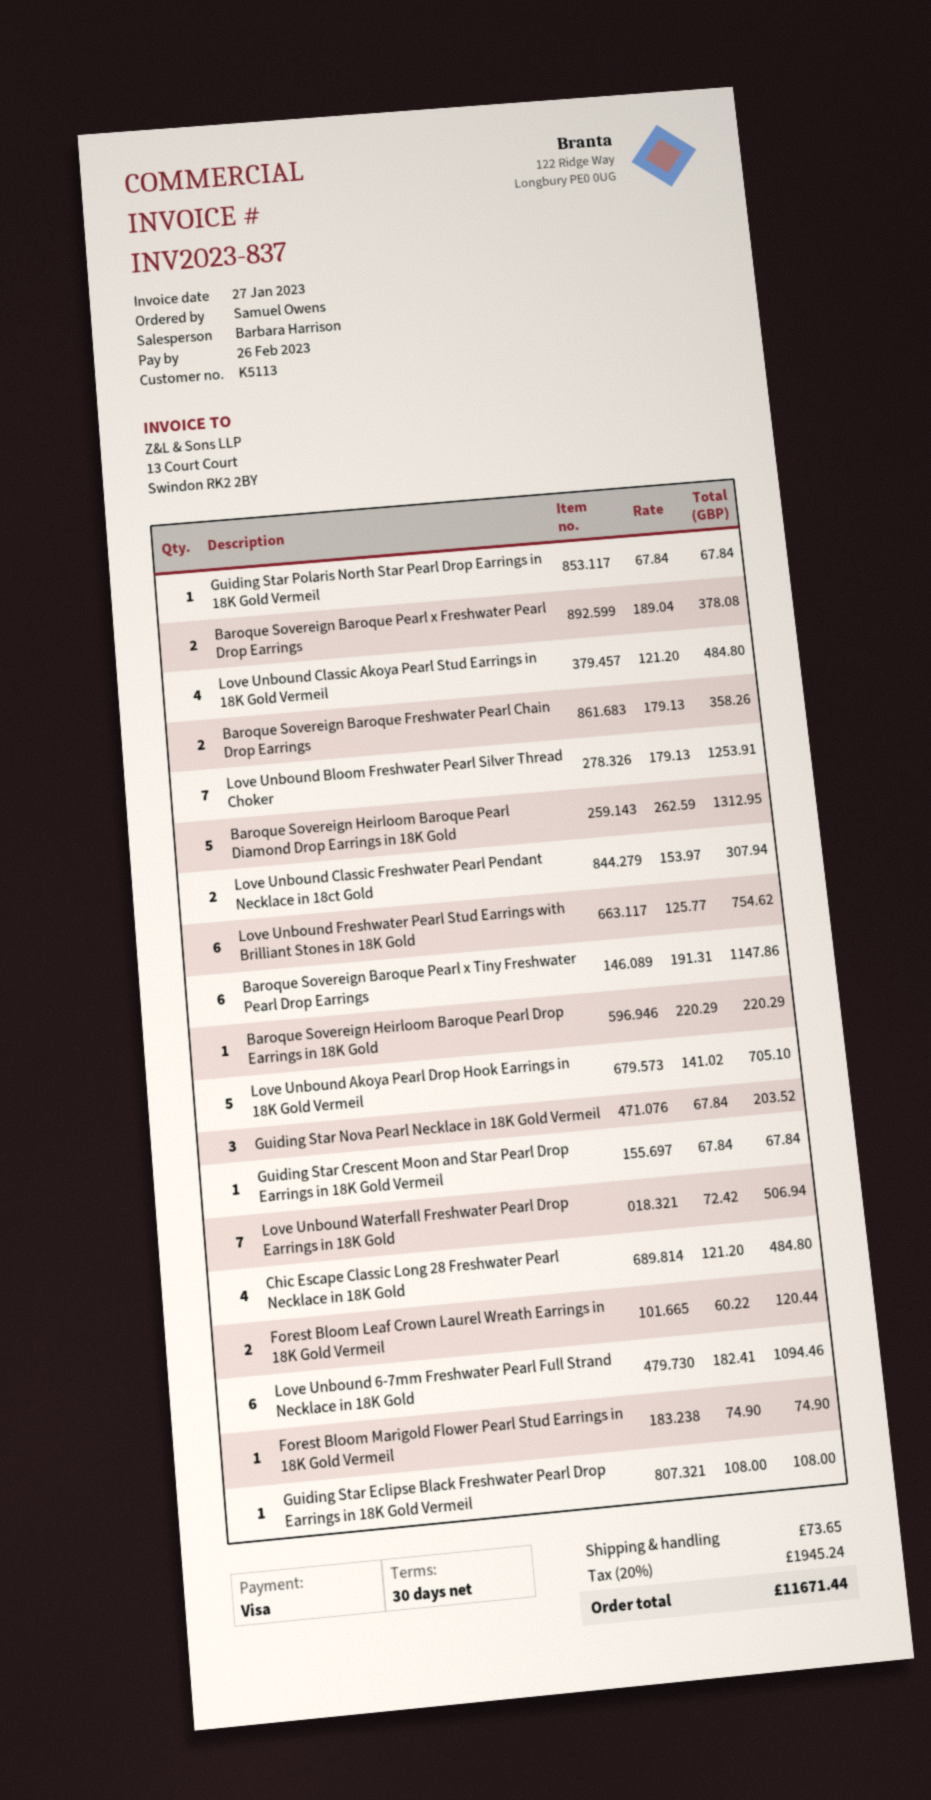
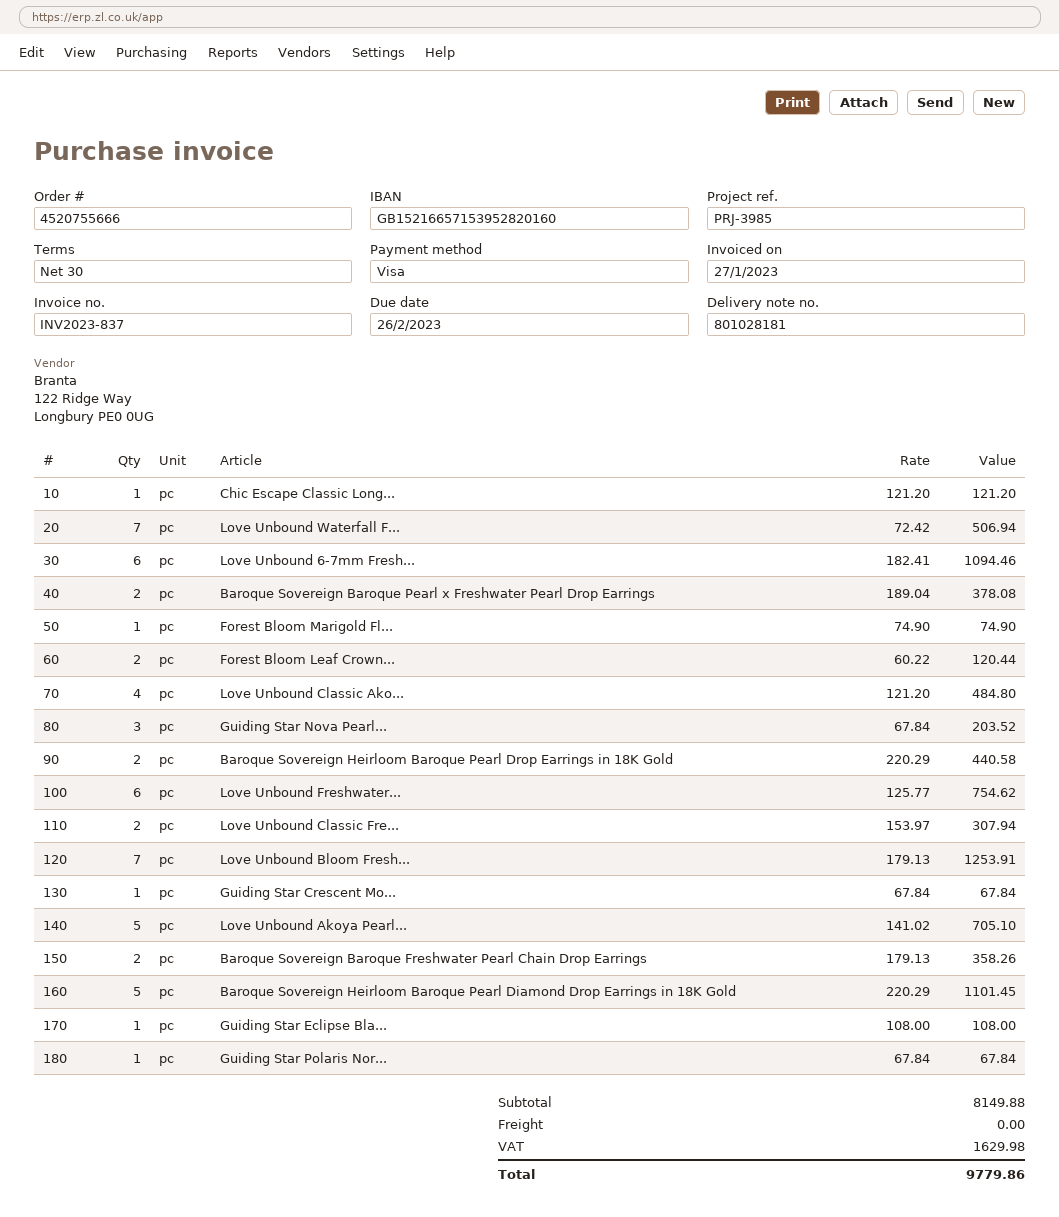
Baroque Sovereign Heirloom Baroque Pearl Diamond Drop Earrings in 18K Gold: 5 x 262.59 = 1312.95 -> 5 x 220.29 = 1101.45
Baroque Sovereign Baroque Pearl x Tiny Freshwater Pearl Drop Earrings: 6 x 191.31 = 1147.86 -> none
Baroque Sovereign Heirloom Baroque Pearl Drop Earrings in 18K Gold: 1 x 220.29 = 220.29 -> 2 x 220.29 = 440.58
Chic Escape Classic Long 28 Freshwater Pearl Necklace in 18K Gold: 4 x 121.20 = 484.80 -> 1 x 121.20 = 121.20
shipping: 73.65 -> 0.00
tax: 1945.24 -> 1629.98
total: 11671.44 -> 9779.86

